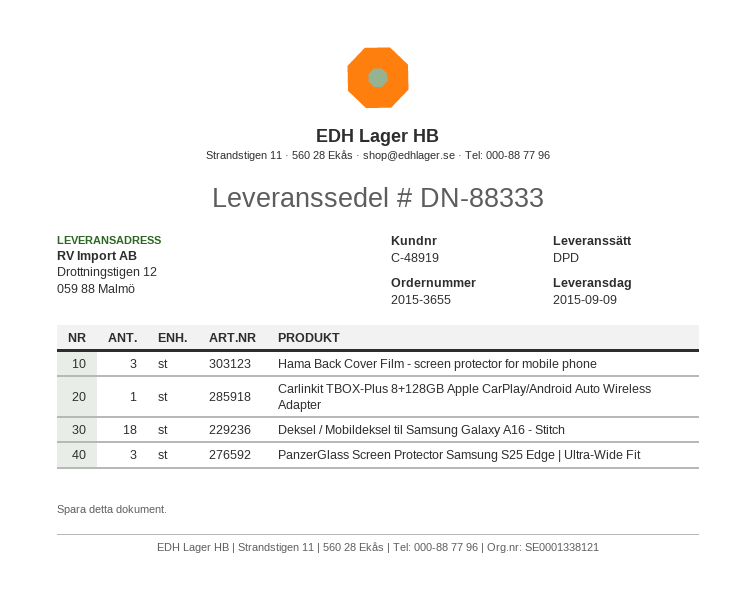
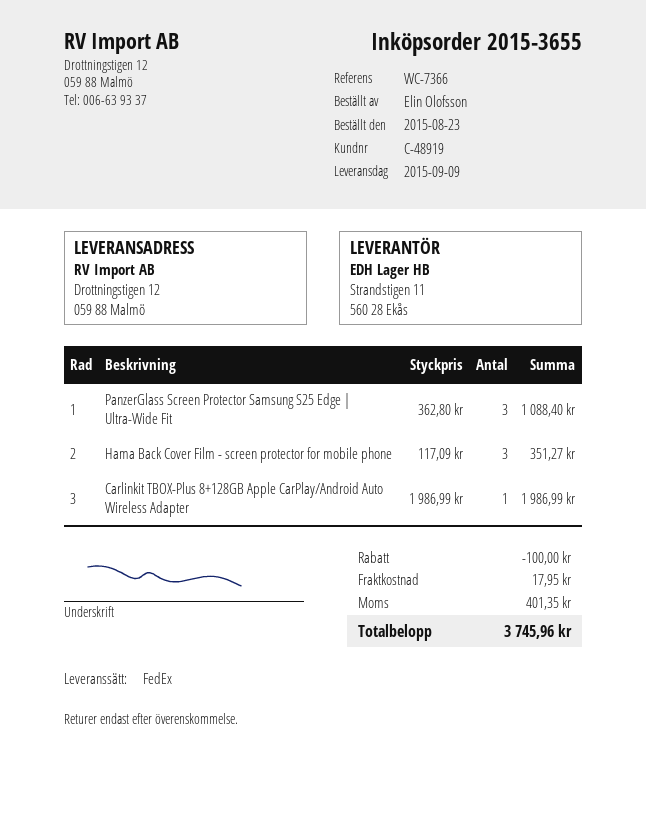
shipping method: DPD -> FedEx
Deksel / Mobildeksel til Samsung Galaxy A16 - Stitch: 18 -> none

